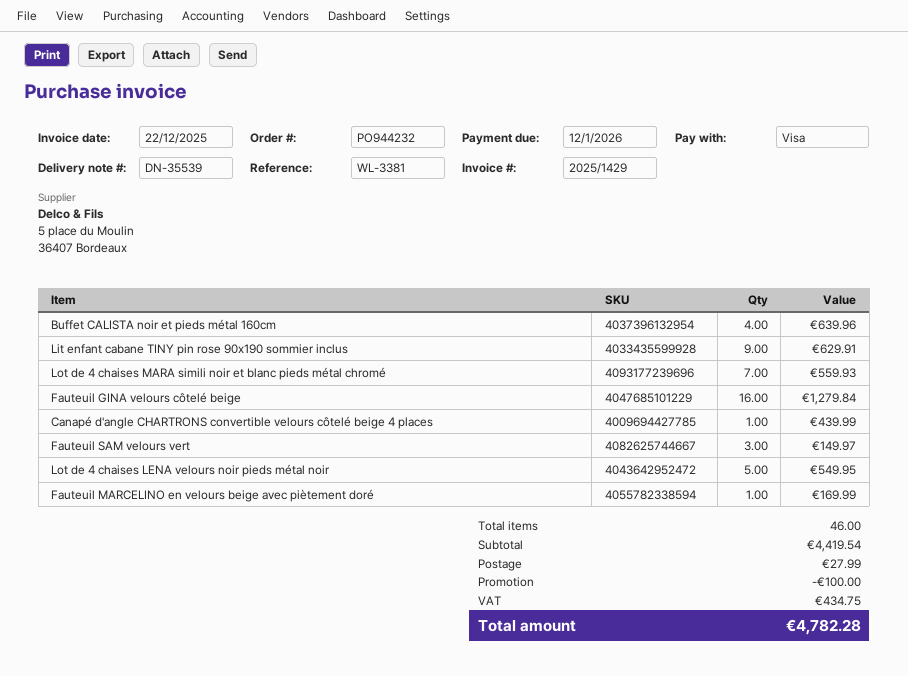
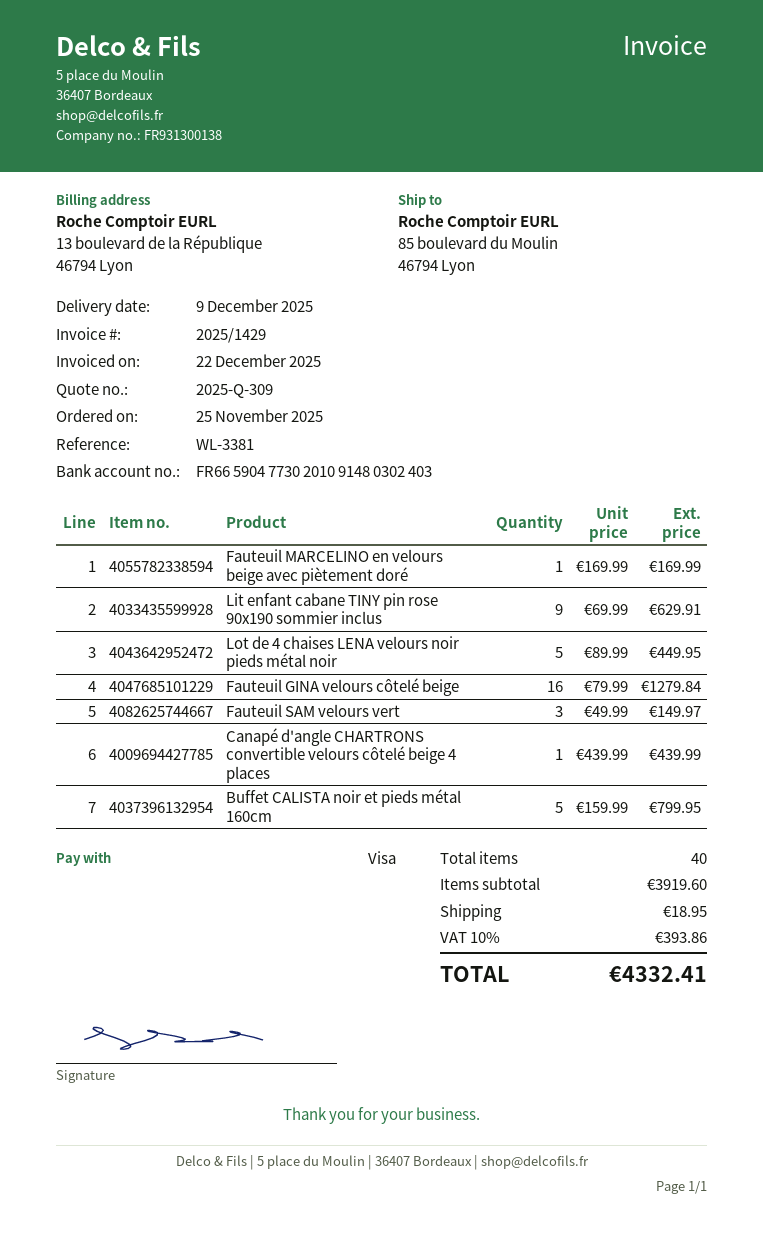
Buffet CALISTA noir et pieds métal 160cm: 4 for 639.96 -> 5 for 799.95
Lot de 4 chaises MARA simili noir et blanc pieds métal chromé: 7 for 559.93 -> none
Lot de 4 chaises LENA velours noir pieds métal noir: 5 for 549.95 -> 5 for 449.95
total quantity: 46 -> 40
subtotal: 4419.54 -> 3919.60
discount: 100.00 -> none
shipping: 27.99 -> 18.95
tax: 434.75 -> 393.86
total: 4782.28 -> 4332.41

